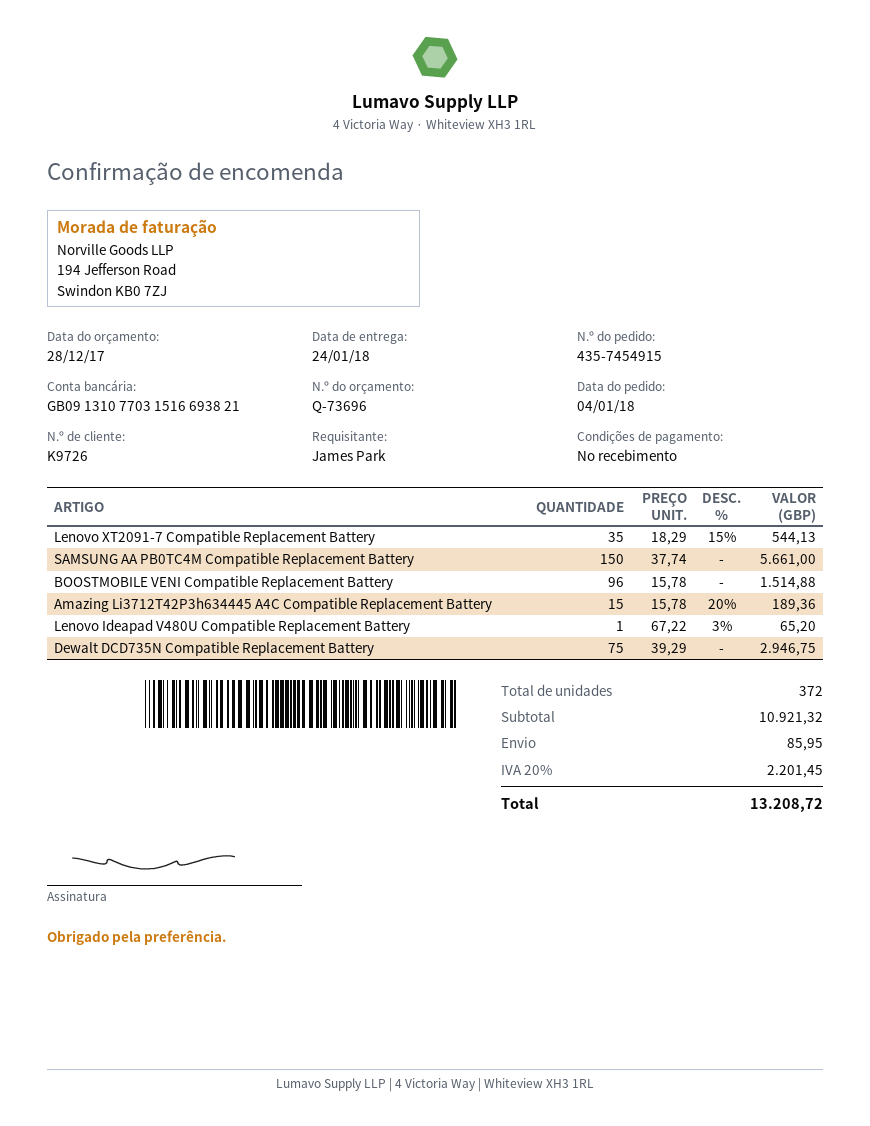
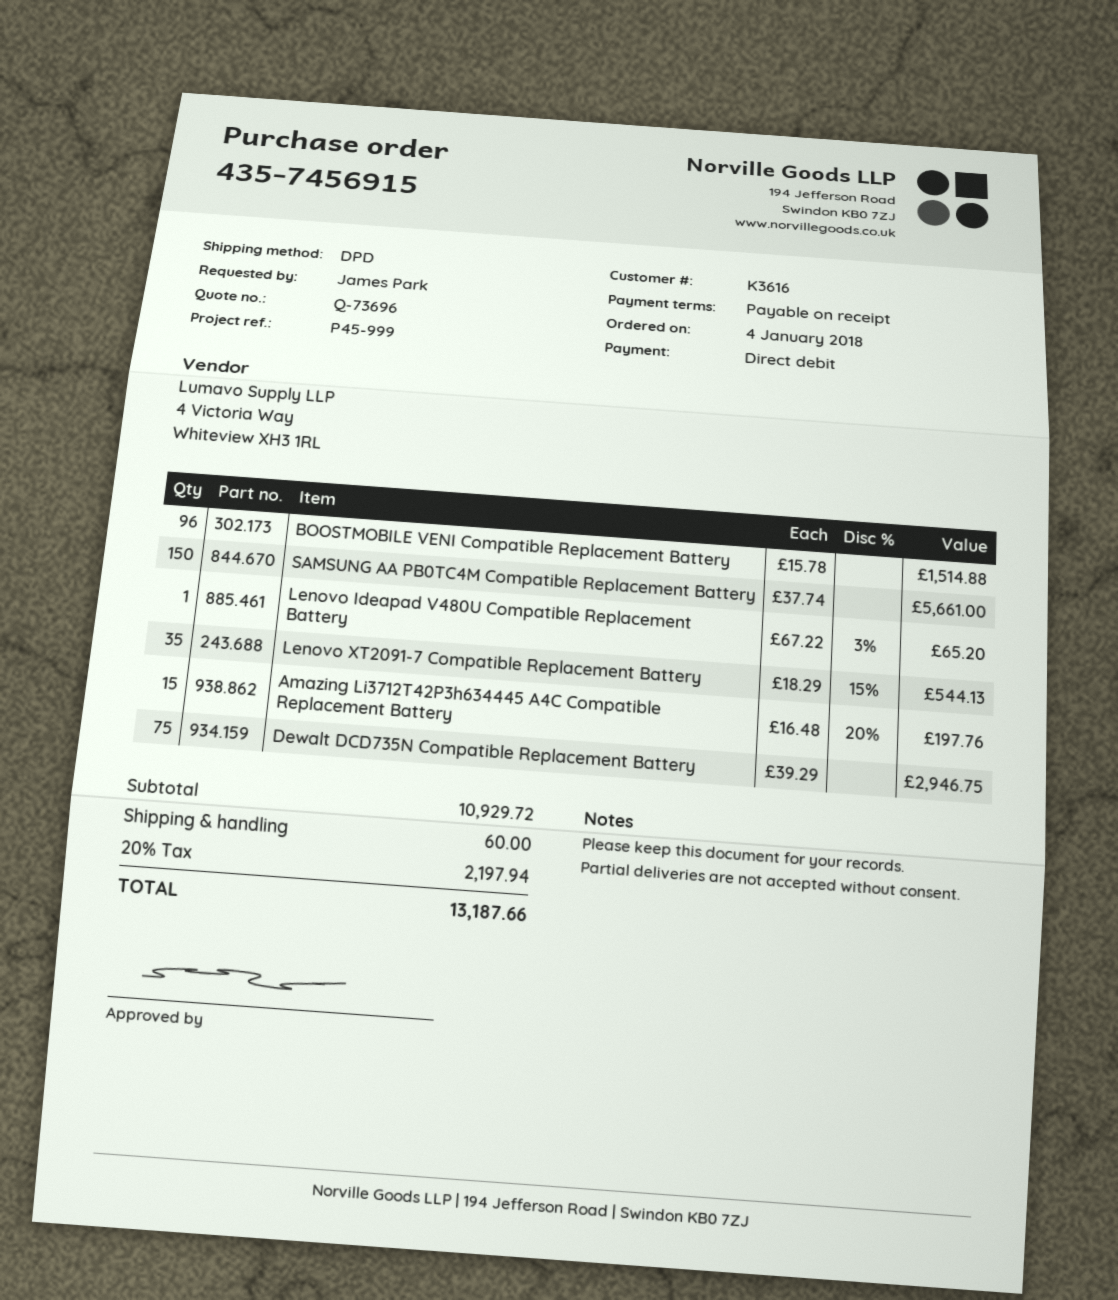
order number: 435-7454915 -> 435-7456915
customer number: K9726 -> K3616
Amazing Li3712T42P3h634445 A4C Compatible Replacement Battery: 15 x 15.78 - 20% = 189.36 -> 15 x 16.48 - 20% = 197.76
subtotal: 10921.32 -> 10929.72
shipping: 85.95 -> 60.00
tax: 20% = 2201.45 -> 20% = 2197.94
total: 13208.72 -> 13187.66

